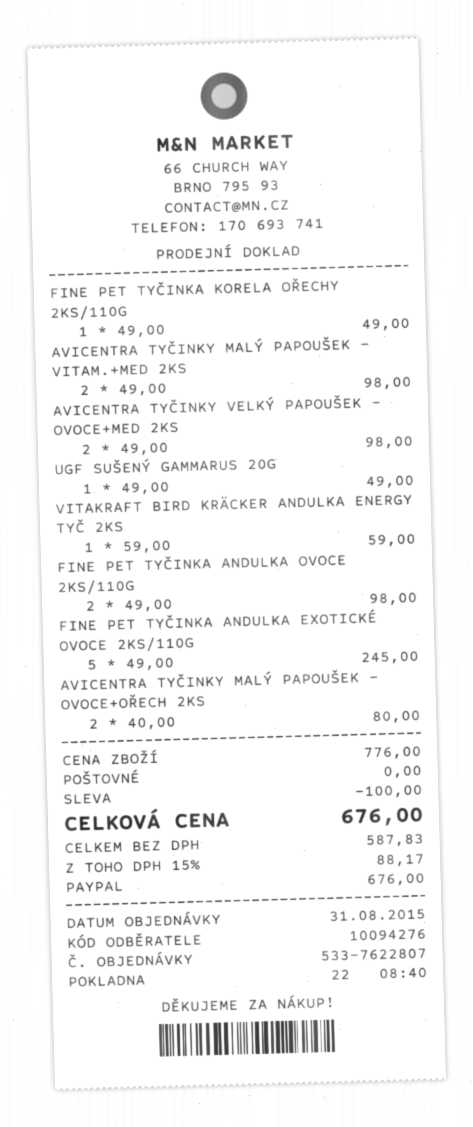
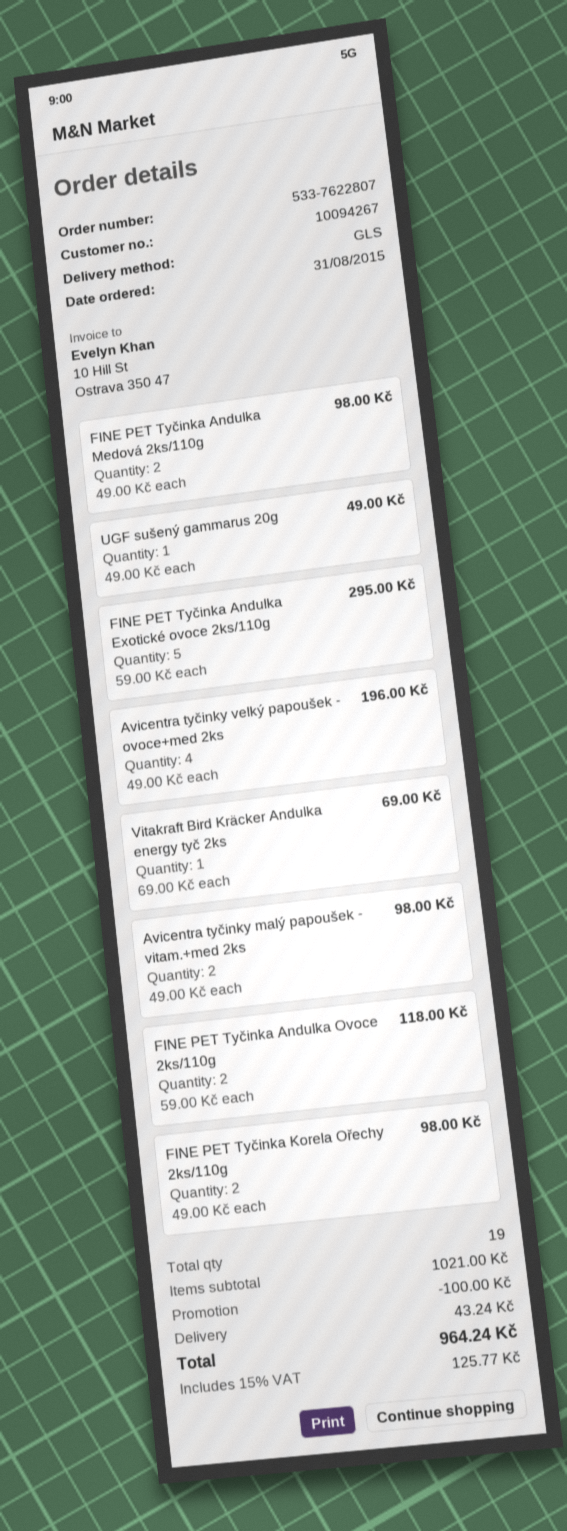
customer number: 10094276 -> 10094267
FINE PET TYČINKA KORELA OŘECHY 2KS/110G: 1 x 49.00 = 49.00 -> 2 x 49.00 = 98.00
AVICENTRA TYČINKY VELKÝ PAPOUŠEK - OVOCE+MED 2KS: 2 x 49.00 = 98.00 -> 4 x 49.00 = 196.00
VITAKRAFT BIRD KRÄCKER ANDULKA ENERGY TYČ 2KS: 1 x 59.00 = 59.00 -> 1 x 69.00 = 69.00
FINE PET TYČINKA ANDULKA OVOCE 2KS/110G: 2 x 49.00 = 98.00 -> 2 x 59.00 = 118.00
FINE PET TYČINKA ANDULKA EXOTICKÉ OVOCE 2KS/110G: 5 x 49.00 = 245.00 -> 5 x 59.00 = 295.00
AVICENTRA TYČINKY MALÝ PAPOUŠEK - OVOCE+OŘECH 2KS: 2 x 40.00 = 80.00 -> none
FINE PET Tyčinka Andulka Medová 2ks/110g: none -> 2 x 49.00 = 98.00
subtotal: 776.00 -> 1021.00
shipping: 0.00 -> 43.24
tax: 15% = 88.17 -> 15% = 125.77
total: 676.00 -> 964.24

